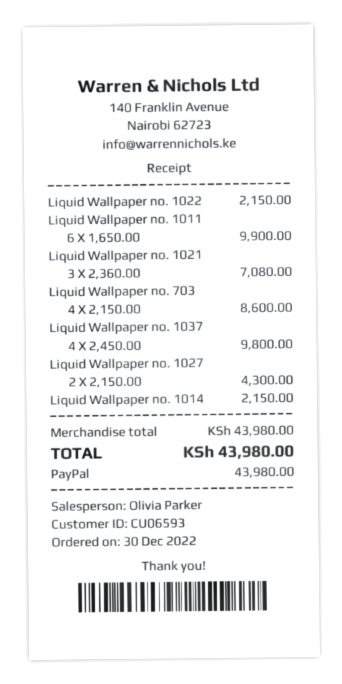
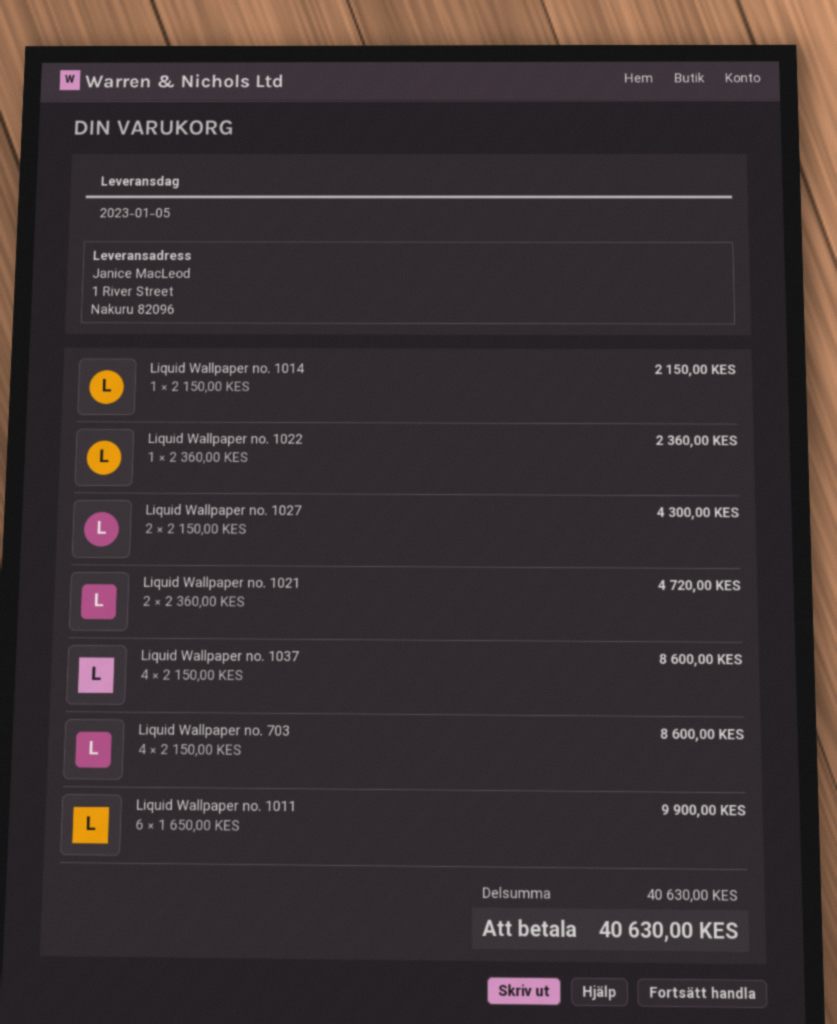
Liquid Wallpaper no. 1022: 1 x 2150.00 = 2150.00 -> 1 x 2360.00 = 2360.00
Liquid Wallpaper no. 1021: 3 x 2360.00 = 7080.00 -> 2 x 2360.00 = 4720.00
Liquid Wallpaper no. 1037: 4 x 2450.00 = 9800.00 -> 4 x 2150.00 = 8600.00
subtotal: 43980.00 -> 40630.00
total: 43980.00 -> 40630.00

